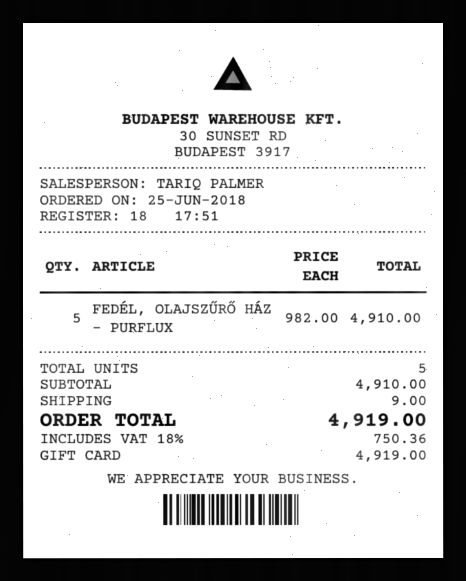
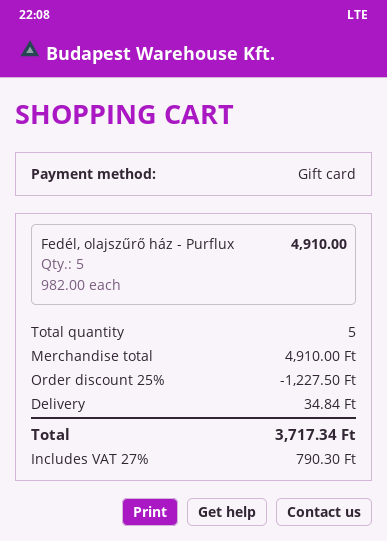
discount: none -> 25% = 1227.50
shipping: 9.00 -> 34.84
tax: 18% = 750.36 -> 27% = 790.30
total: 4919.00 -> 3717.34

